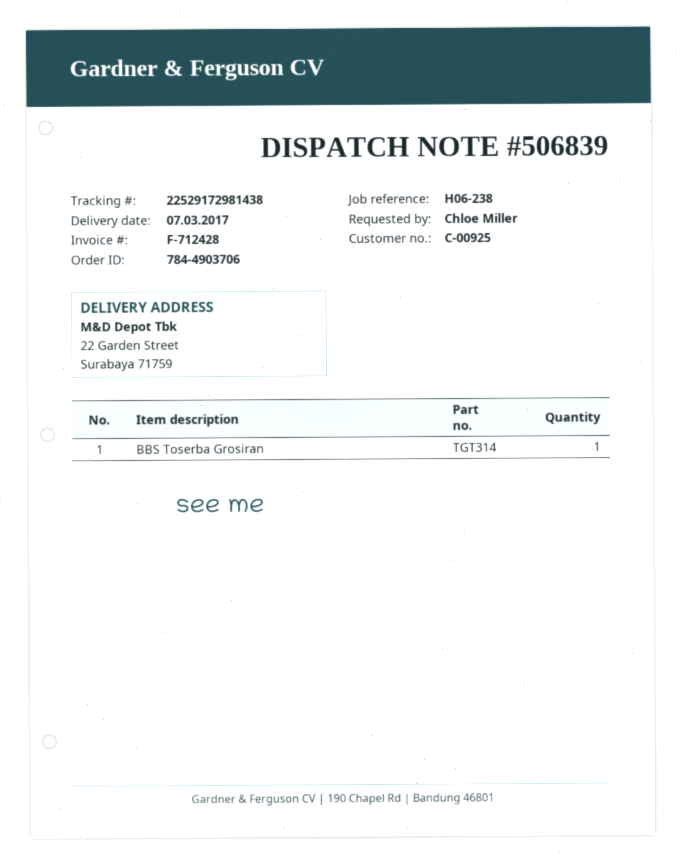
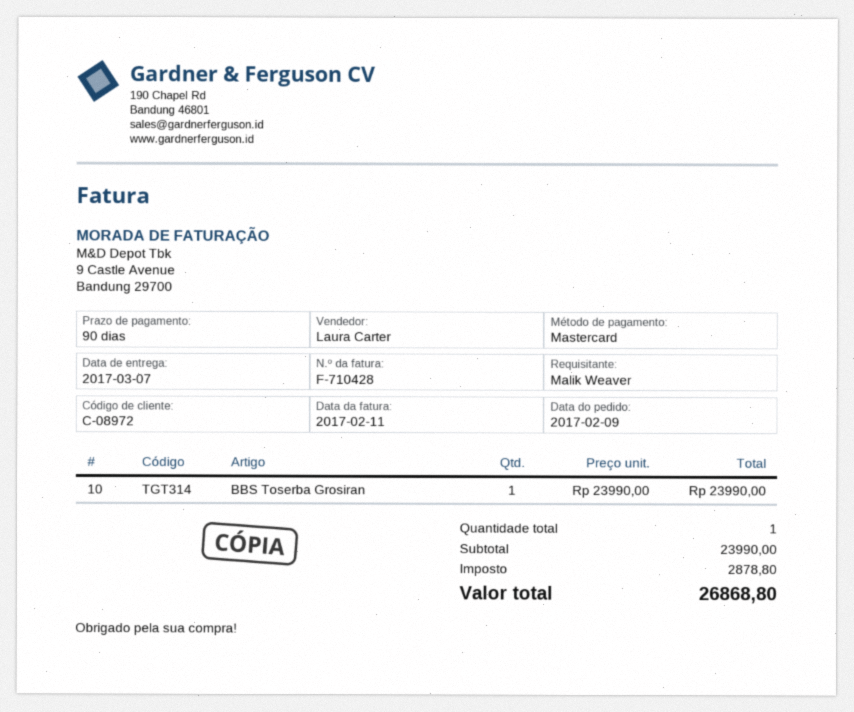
invoice number: F-712428 -> F-710428
customer number: C-00925 -> C-08972
ordered by: Chloe Miller -> Malik Weaver

